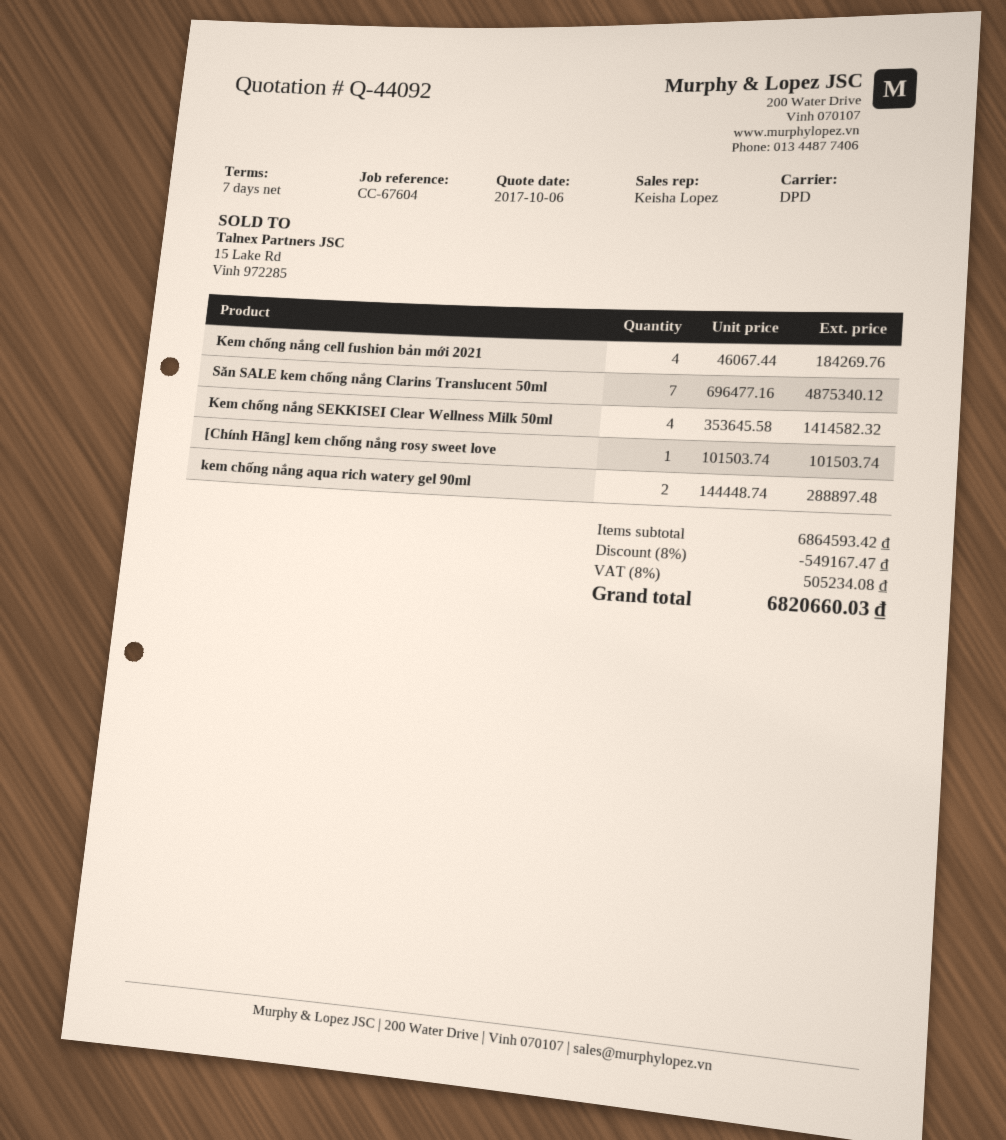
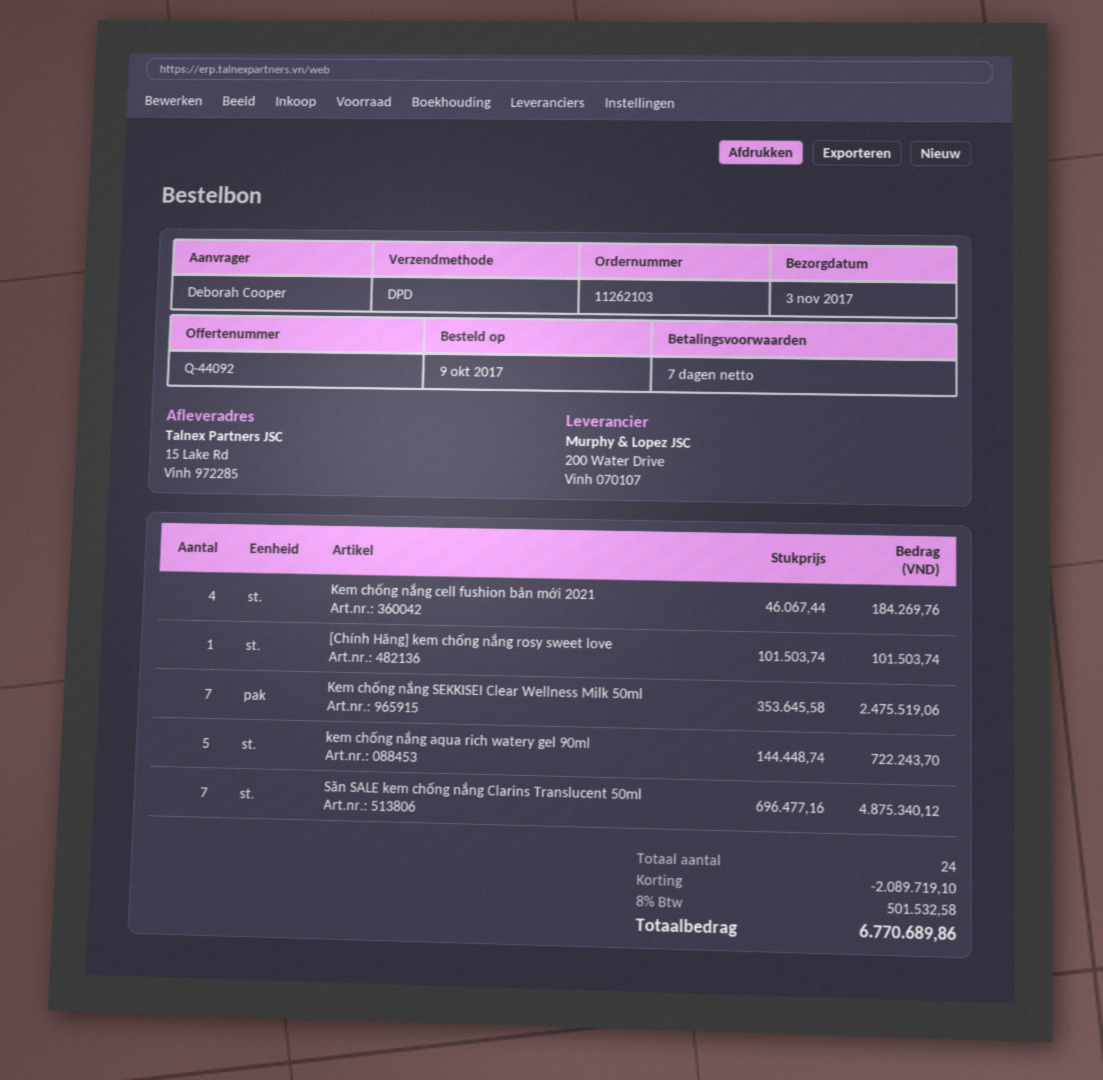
Kem chống nắng SEKKISEI Clear Wellness Milk 50ml: 4 x 353645.58 = 1414582.32 -> 7 x 353645.58 = 2475519.06
kem chống nắng aqua rich watery gel 90ml: 2 x 144448.74 = 288897.48 -> 5 x 144448.74 = 722243.70
discount: 549167.47 -> 2089719.10
tax: 8% = 505234.08 -> 8% = 501532.58
total: 6820660.03 -> 6770689.86

